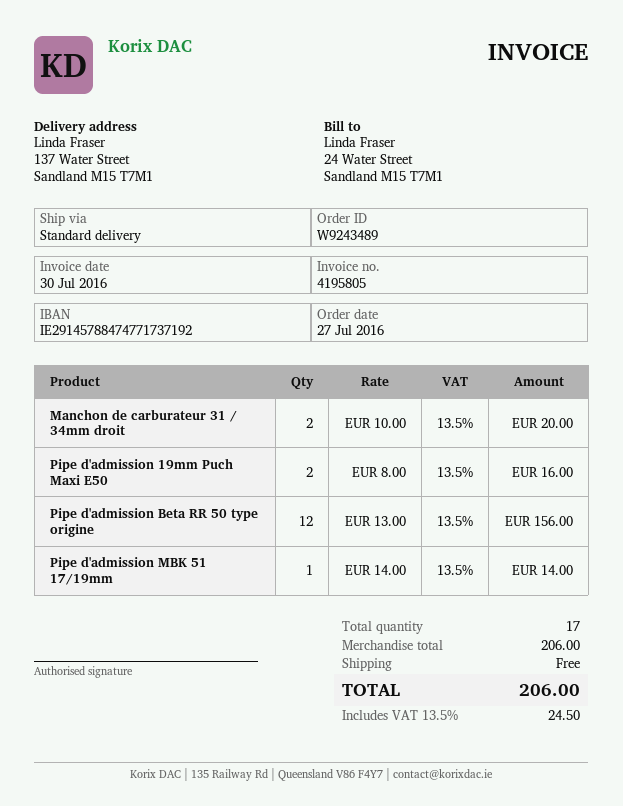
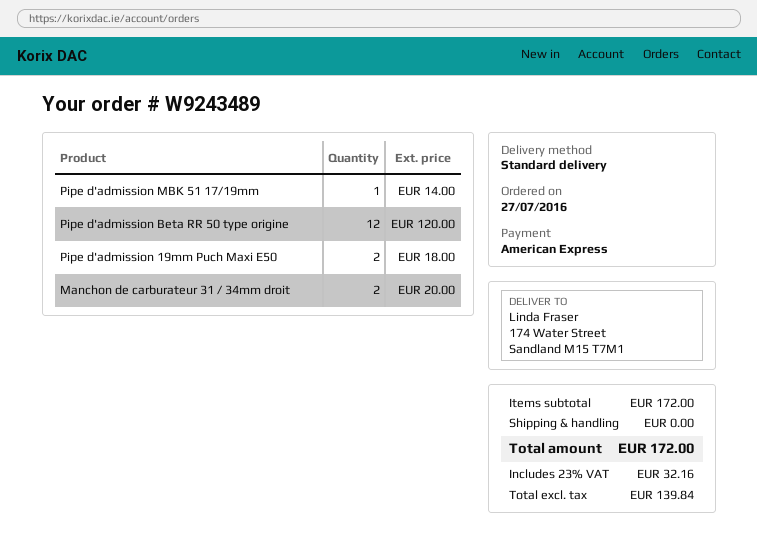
ship to: 137 Water Street, Sandland M15 T7M1 -> 174 Water Street, Sandland M15 T7M1
Pipe d'admission 19mm Puch Maxi E50: 2 for 16.00 -> 2 for 18.00
Pipe d'admission Beta RR 50 type origine: 12 for 156.00 -> 12 for 120.00
subtotal: 206.00 -> 172.00
tax: 13.5% = 24.50 -> 23% = 32.16
total: 206.00 -> 172.00

